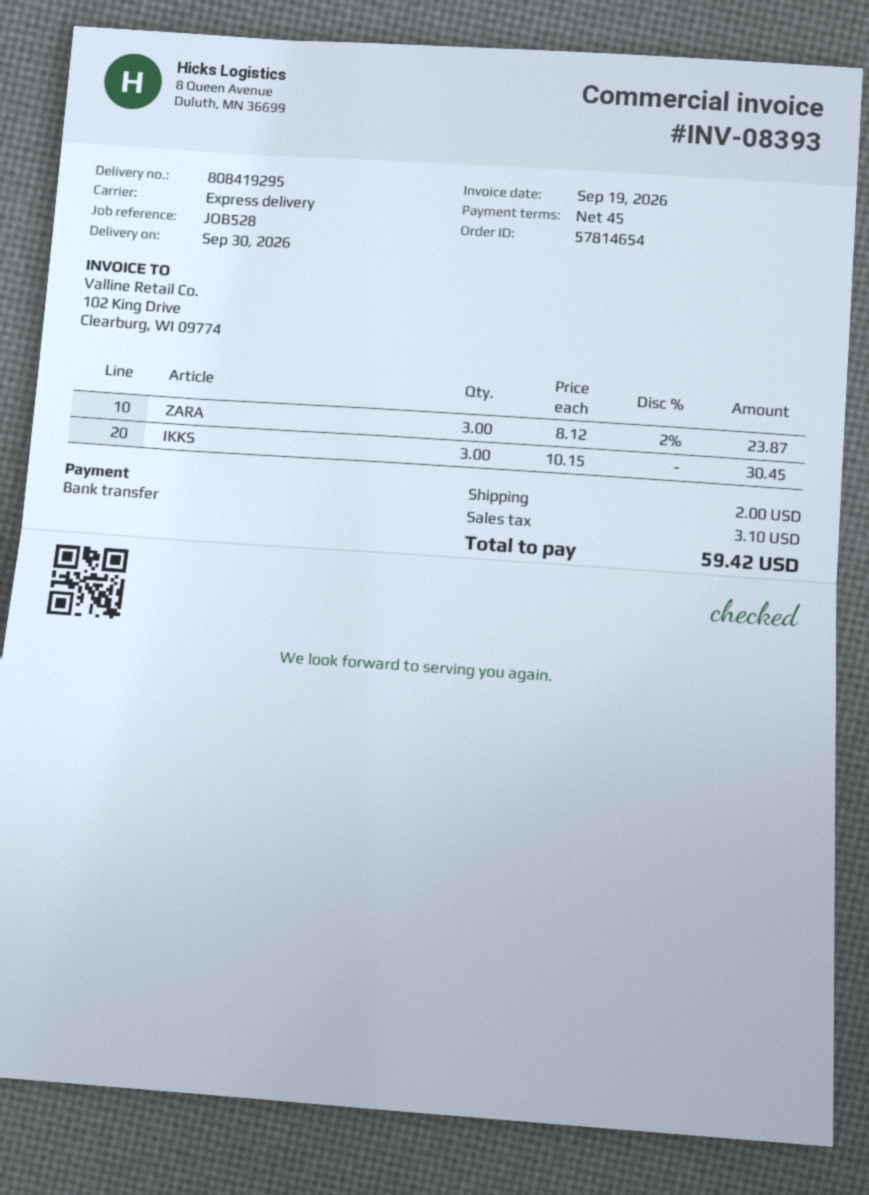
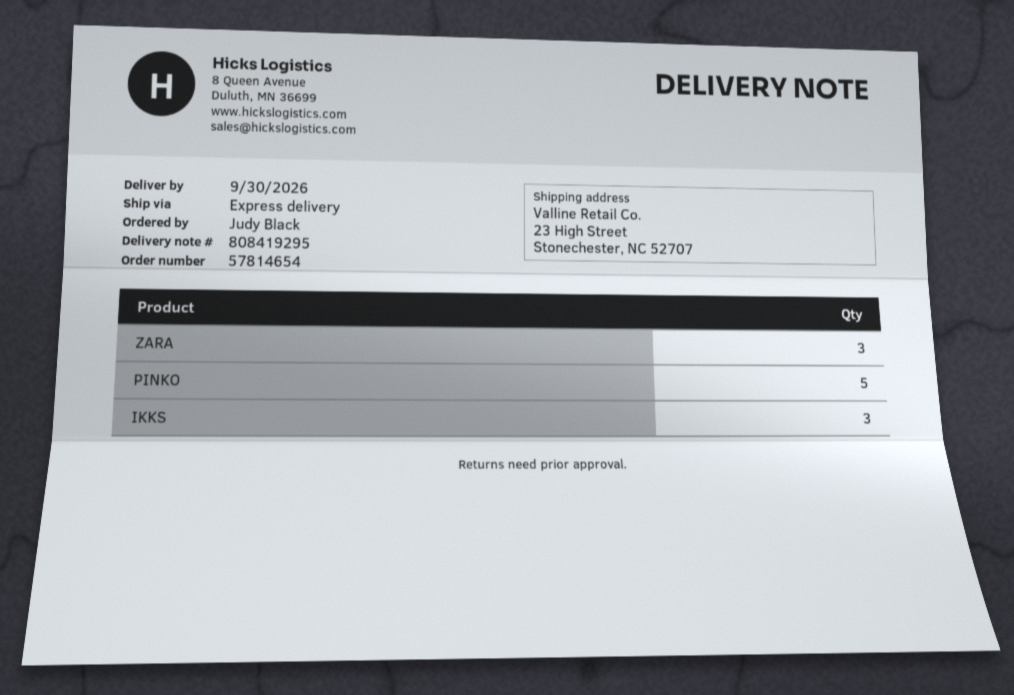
PINKO: none -> 5

